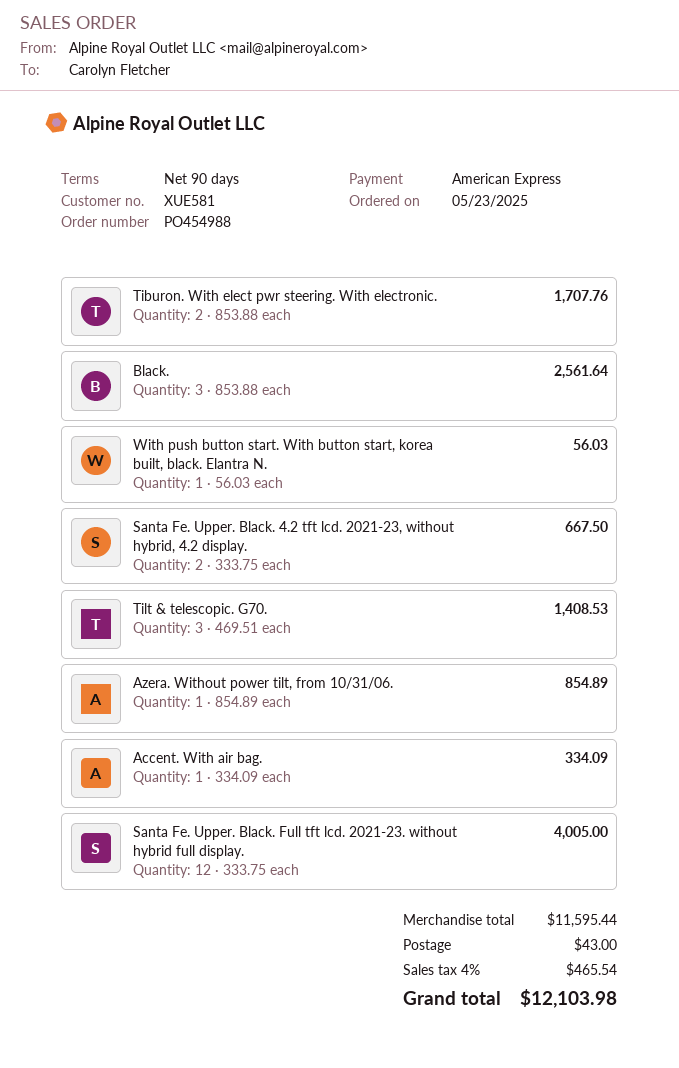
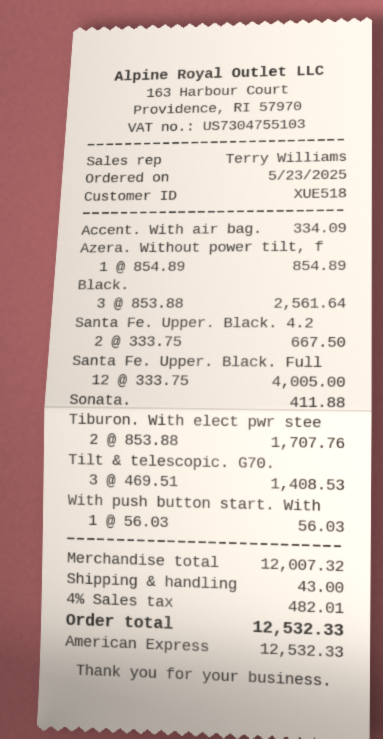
customer number: XUE581 -> XUE518
Sonata.: none -> 1 x 411.88 = 411.88
subtotal: 11595.44 -> 12007.32
tax: 4% = 465.54 -> 4% = 482.01
total: 12103.98 -> 12532.33

